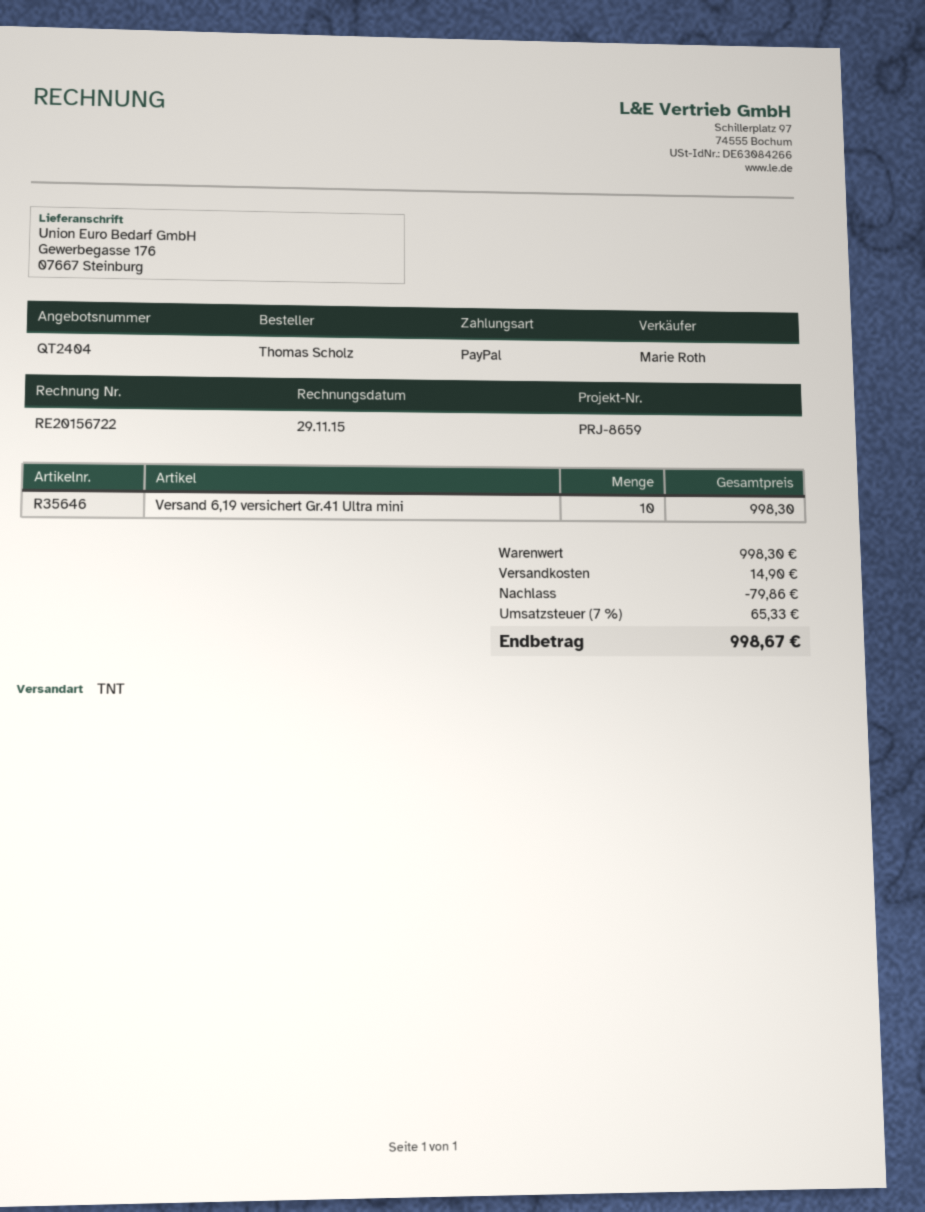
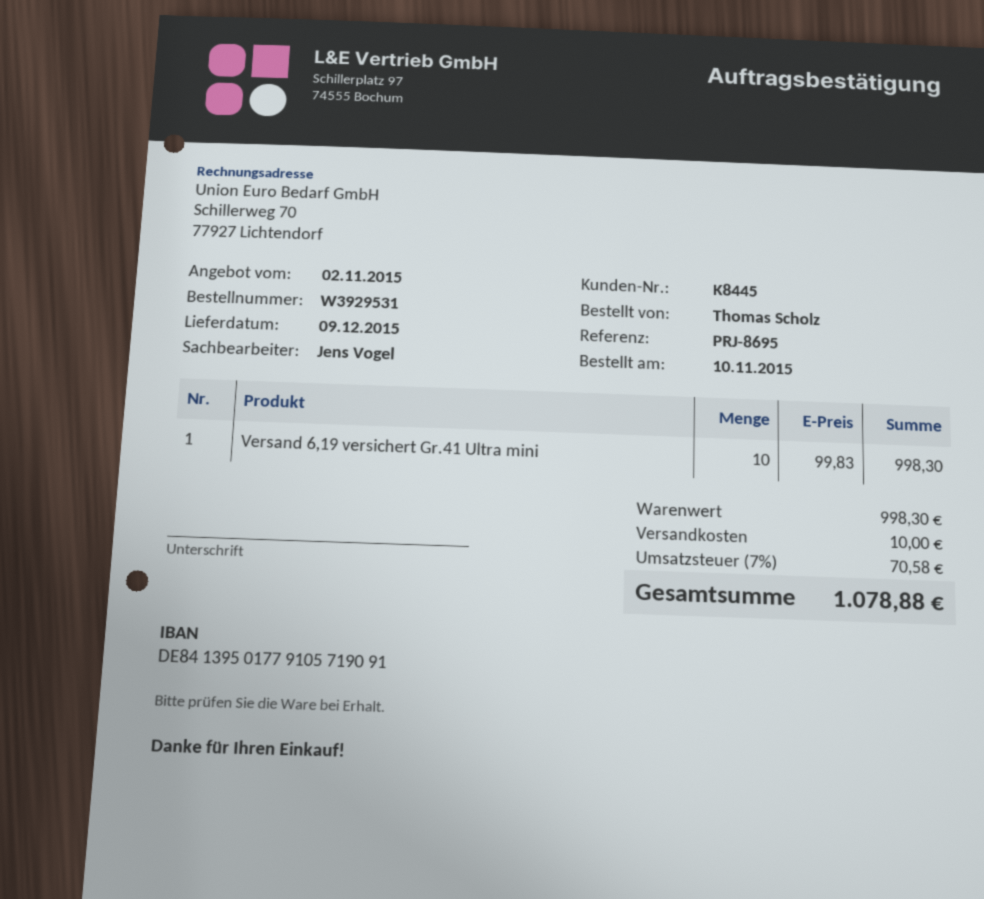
reference: PRJ-8659 -> PRJ-8695
sales rep: Marie Roth -> Jens Vogel
discount: 79.86 -> none
shipping: 14.90 -> 10.00
tax: 7% = 65.33 -> 7% = 70.58
total: 998.67 -> 1078.88

